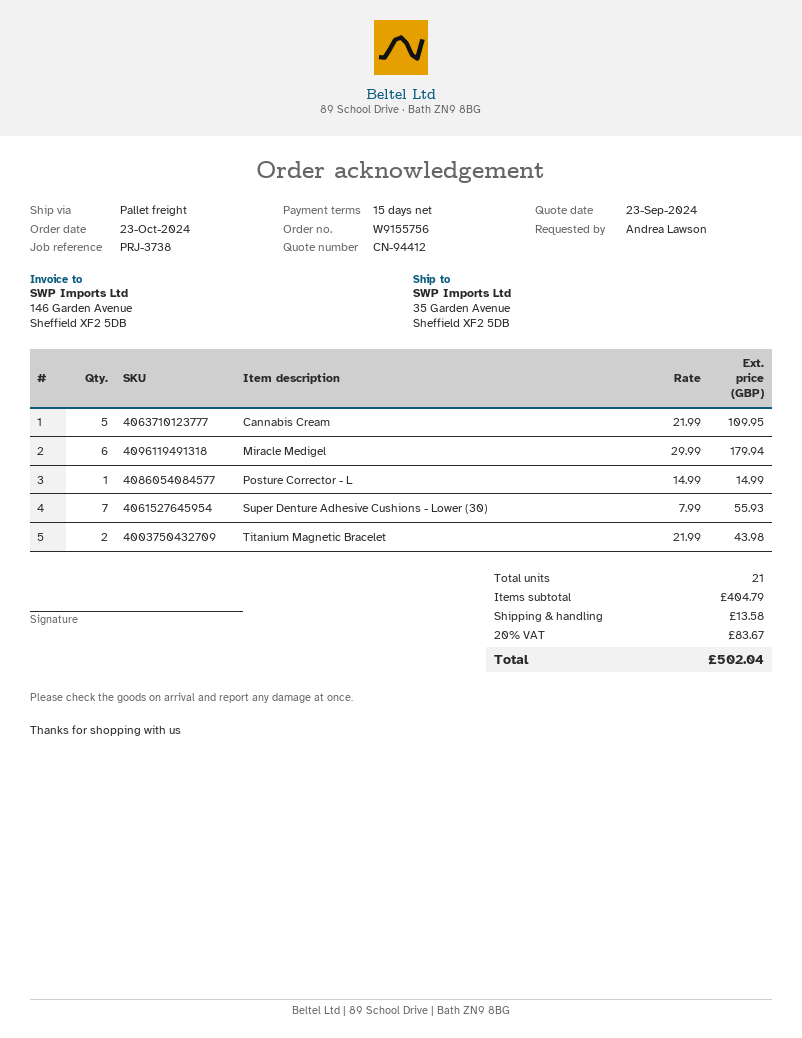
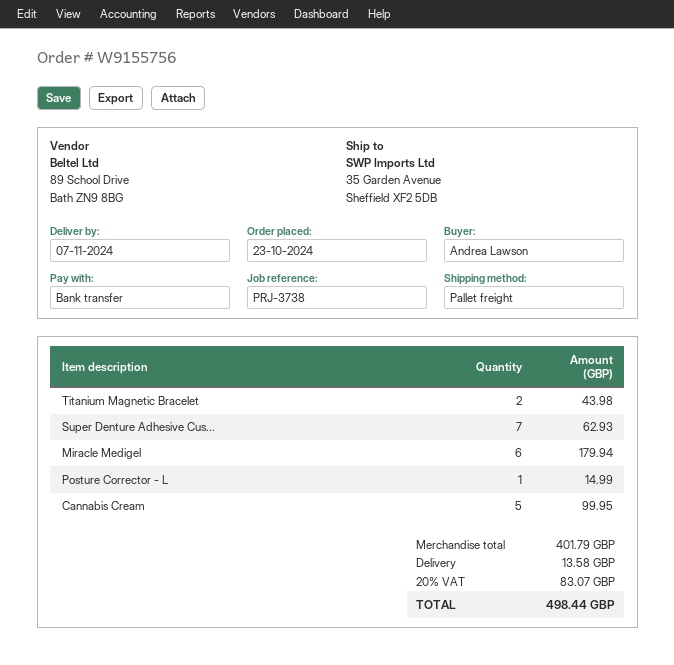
Cannabis Cream: 5 for 109.95 -> 5 for 99.95
Super Denture Adhesive Cushions - Lower (30): 7 for 55.93 -> 7 for 62.93
subtotal: 404.79 -> 401.79
tax: 20% = 83.67 -> 20% = 83.07
total: 502.04 -> 498.44

